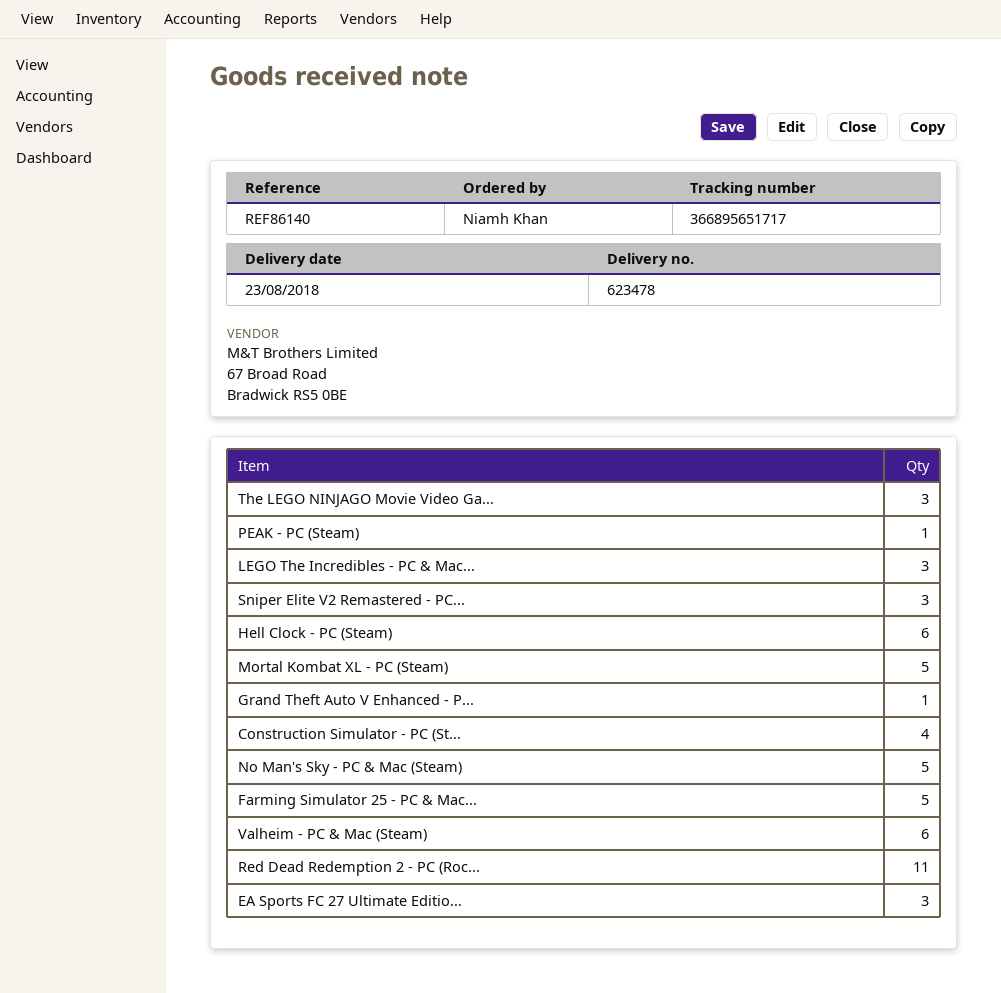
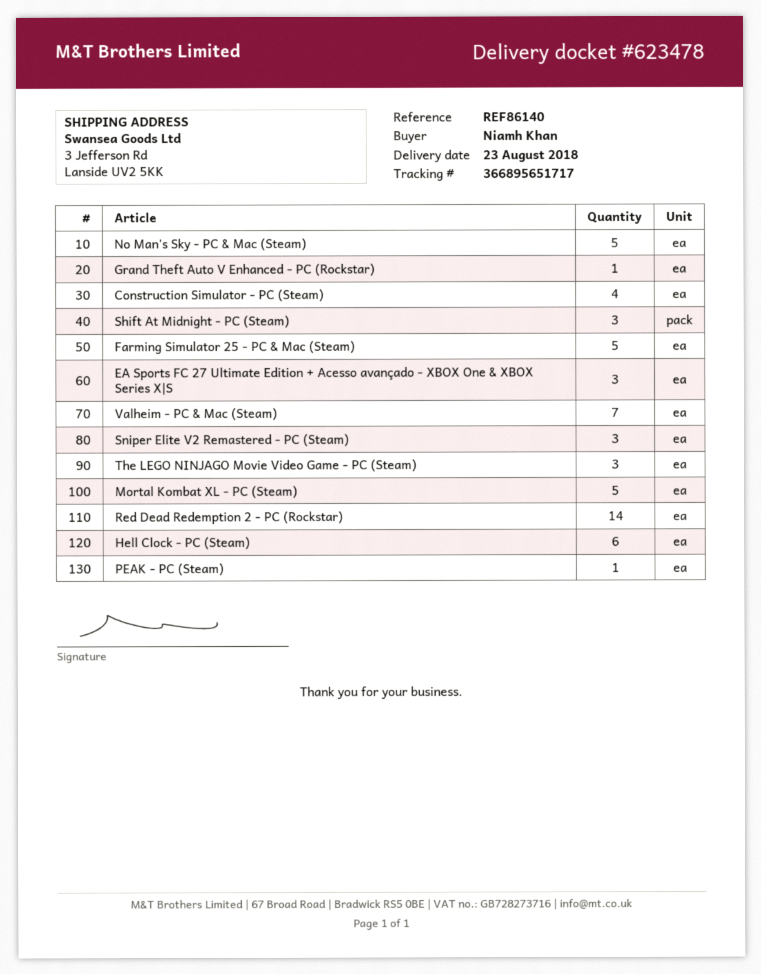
LEGO The Incredibles - PC & Mac...: 3 -> none
Valheim - PC & Mac (Steam): 6 -> 7
Red Dead Redemption 2 - PC (Roc...: 11 -> 14
Shift At Midnight - PC (Steam): none -> 3

